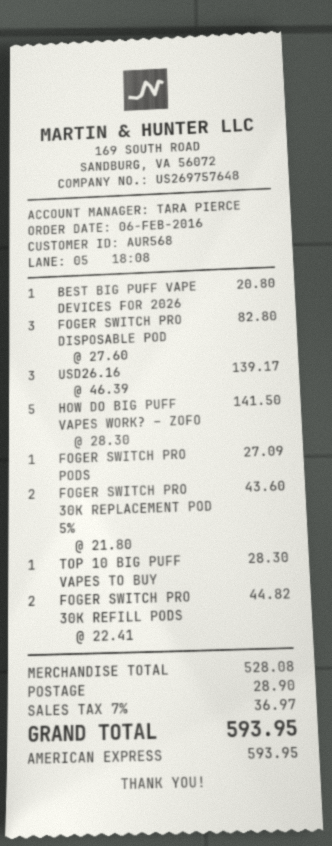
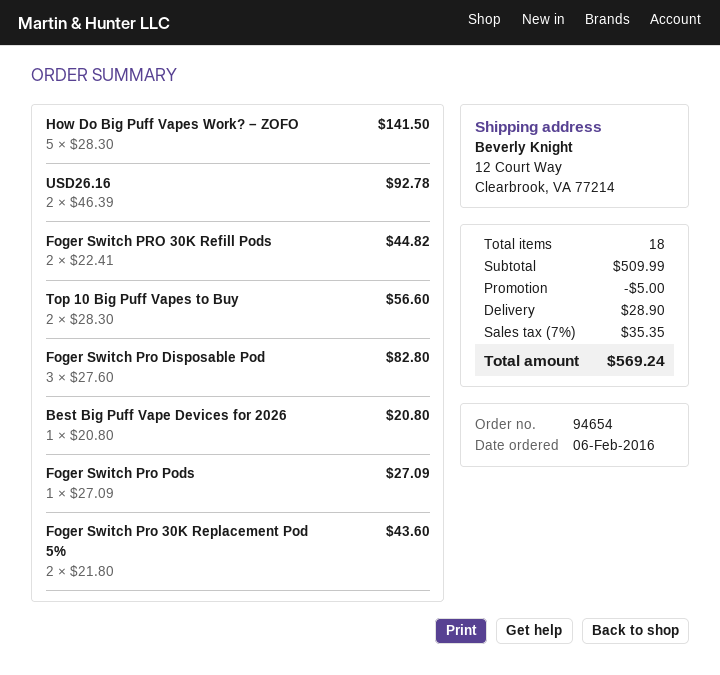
USD26.16: 3 x 46.39 = 139.17 -> 2 x 46.39 = 92.78
TOP 10 BIG PUFF VAPES TO BUY: 1 x 28.30 = 28.30 -> 2 x 28.30 = 56.60
subtotal: 528.08 -> 509.99
discount: none -> 5.00
tax: 7% = 36.97 -> 7% = 35.35
total: 593.95 -> 569.24

